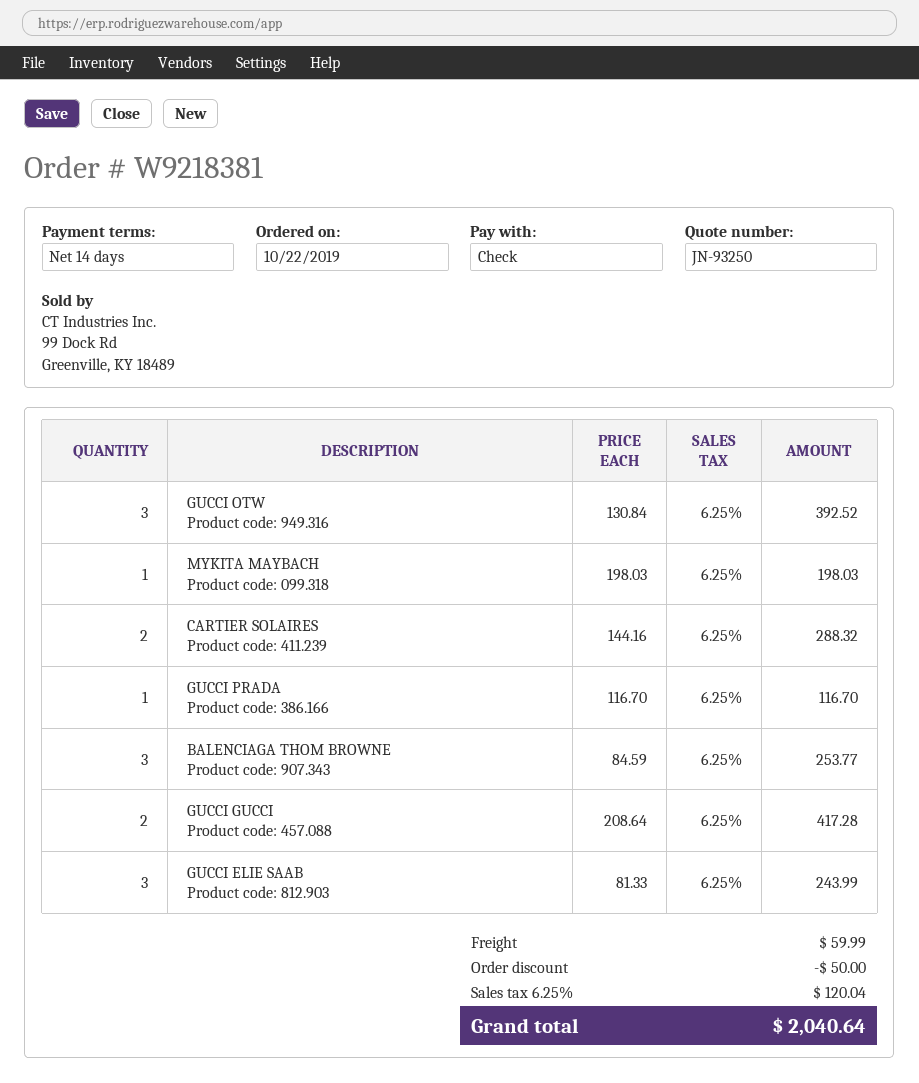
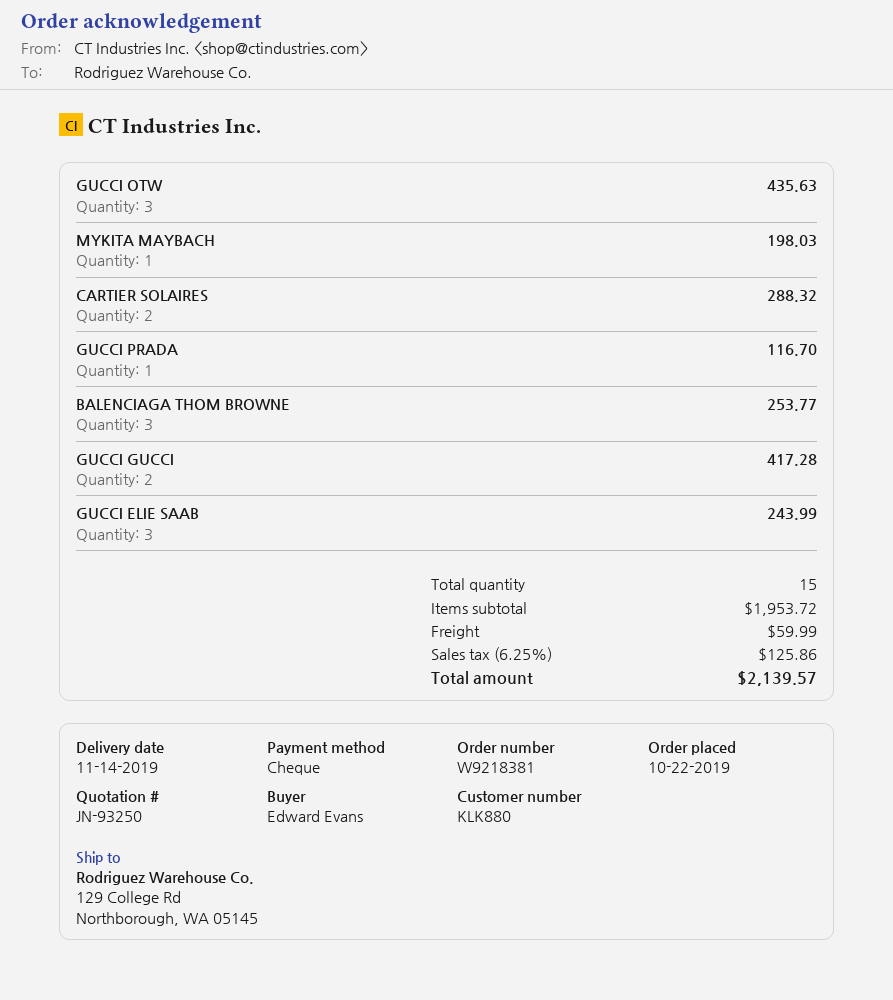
GUCCI OTW: 3 for 392.52 -> 3 for 435.63
discount: 50.00 -> none
tax: 6.25% = 120.04 -> 6.25% = 125.86
total: 2040.64 -> 2139.57

